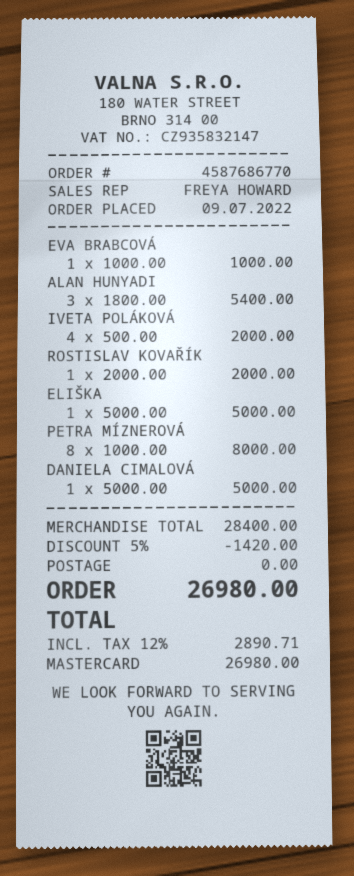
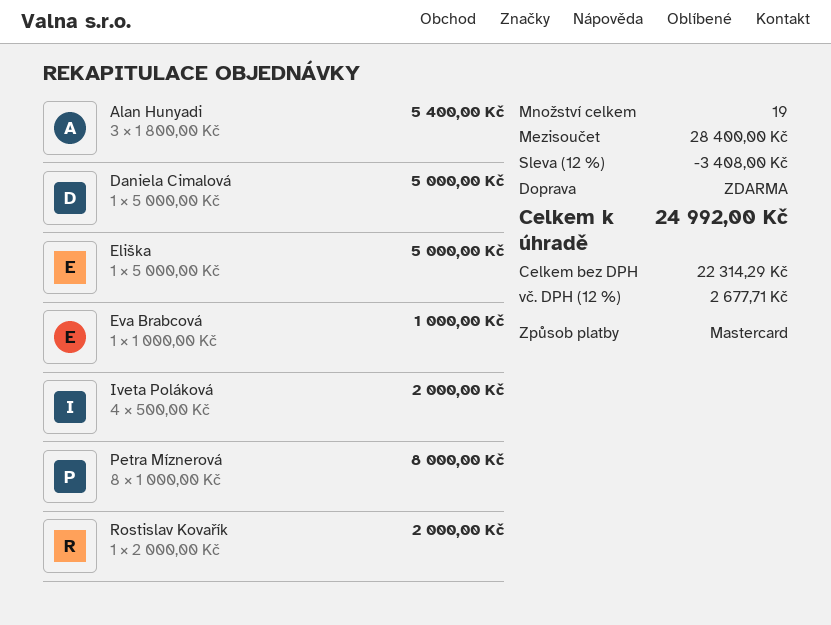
discount: 5% = 1420.00 -> 12% = 3408.00
tax: 12% = 2890.71 -> 12% = 2677.71
total: 26980.00 -> 24992.00

